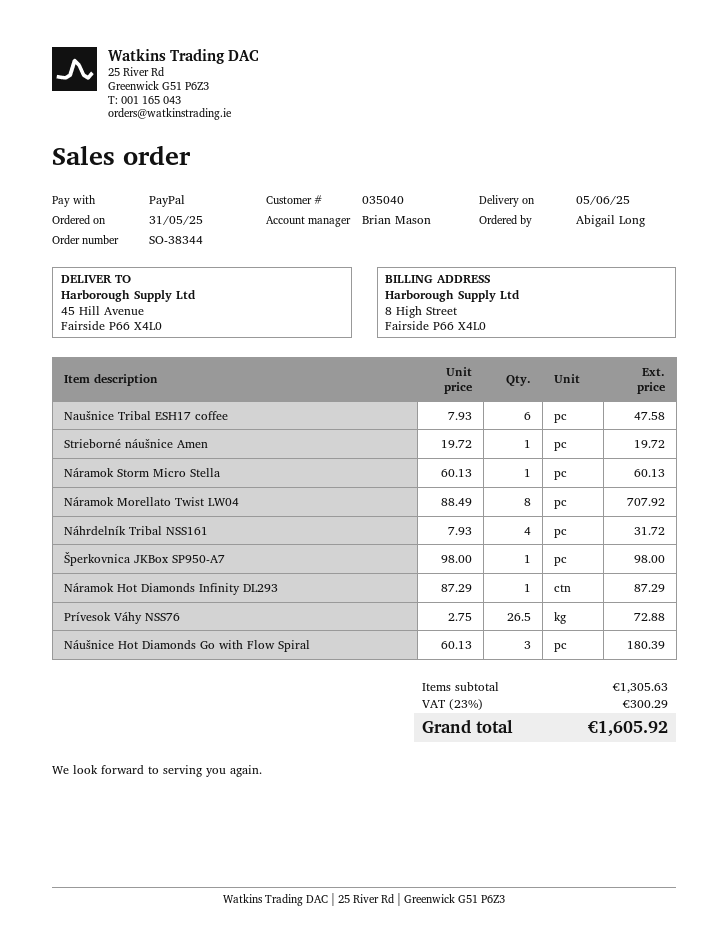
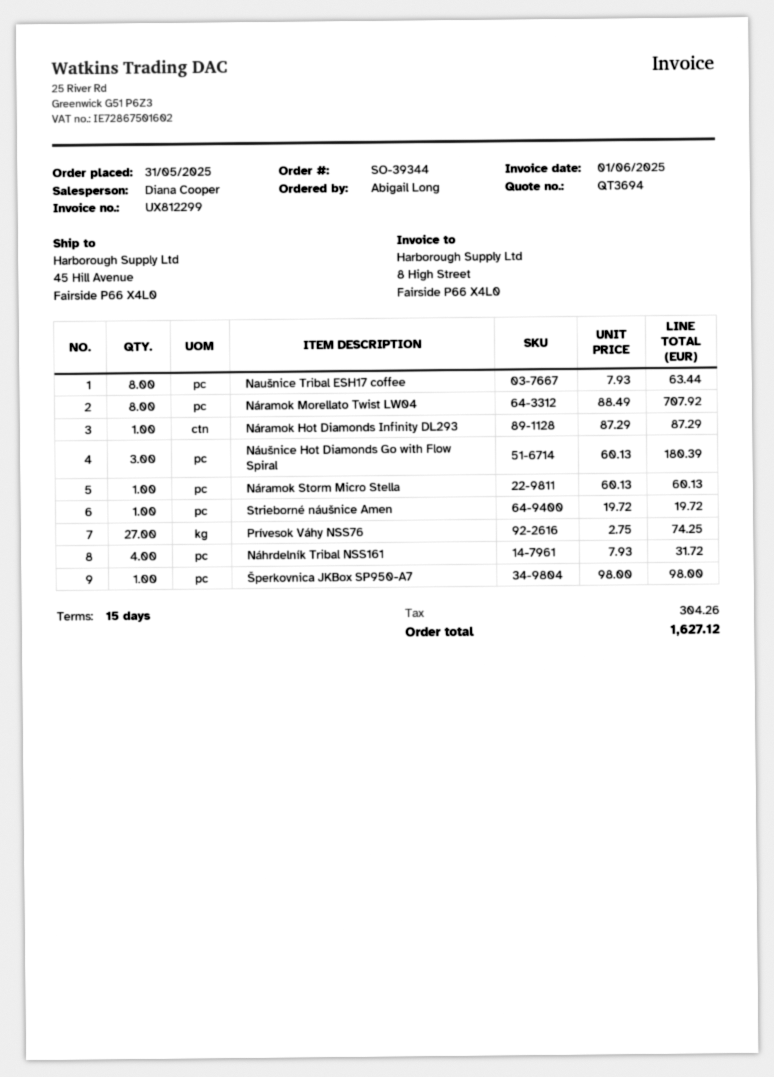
order number: SO-38344 -> SO-39344
sales rep: Brian Mason -> Diana Cooper
Naušnice Tribal ESH17 coffee: 6 x 7.93 = 47.58 -> 8 x 7.93 = 63.44
Prívesok Váhy NSS76: 26.5 x 2.75 = 72.88 -> 27 x 2.75 = 74.25
tax: 300.29 -> 304.26
total: 1605.92 -> 1627.12

